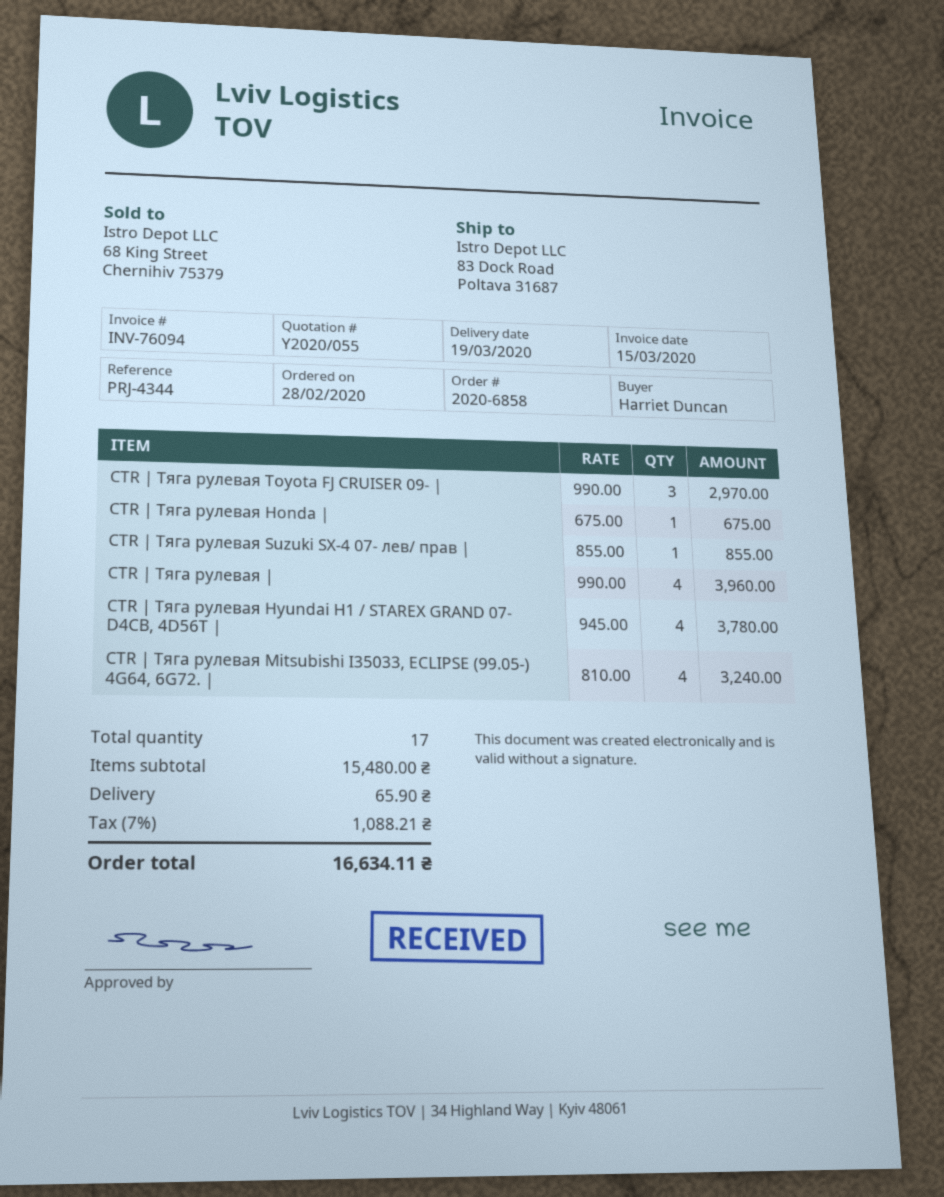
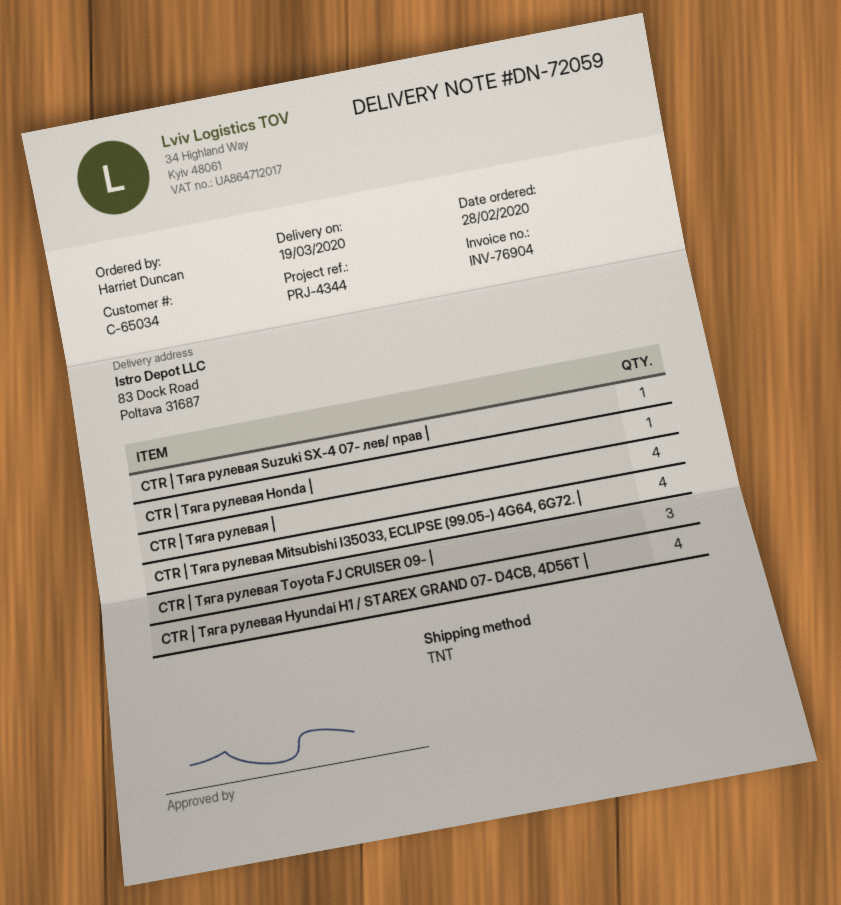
invoice number: INV-76094 -> INV-76904

